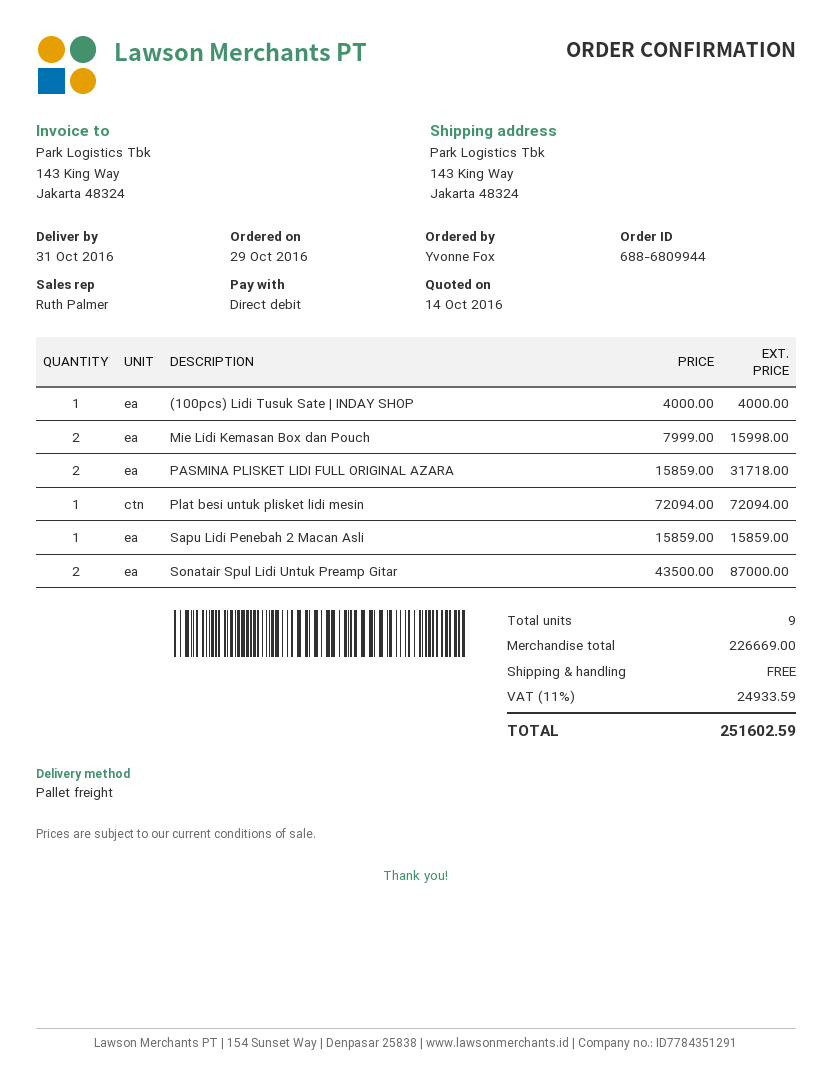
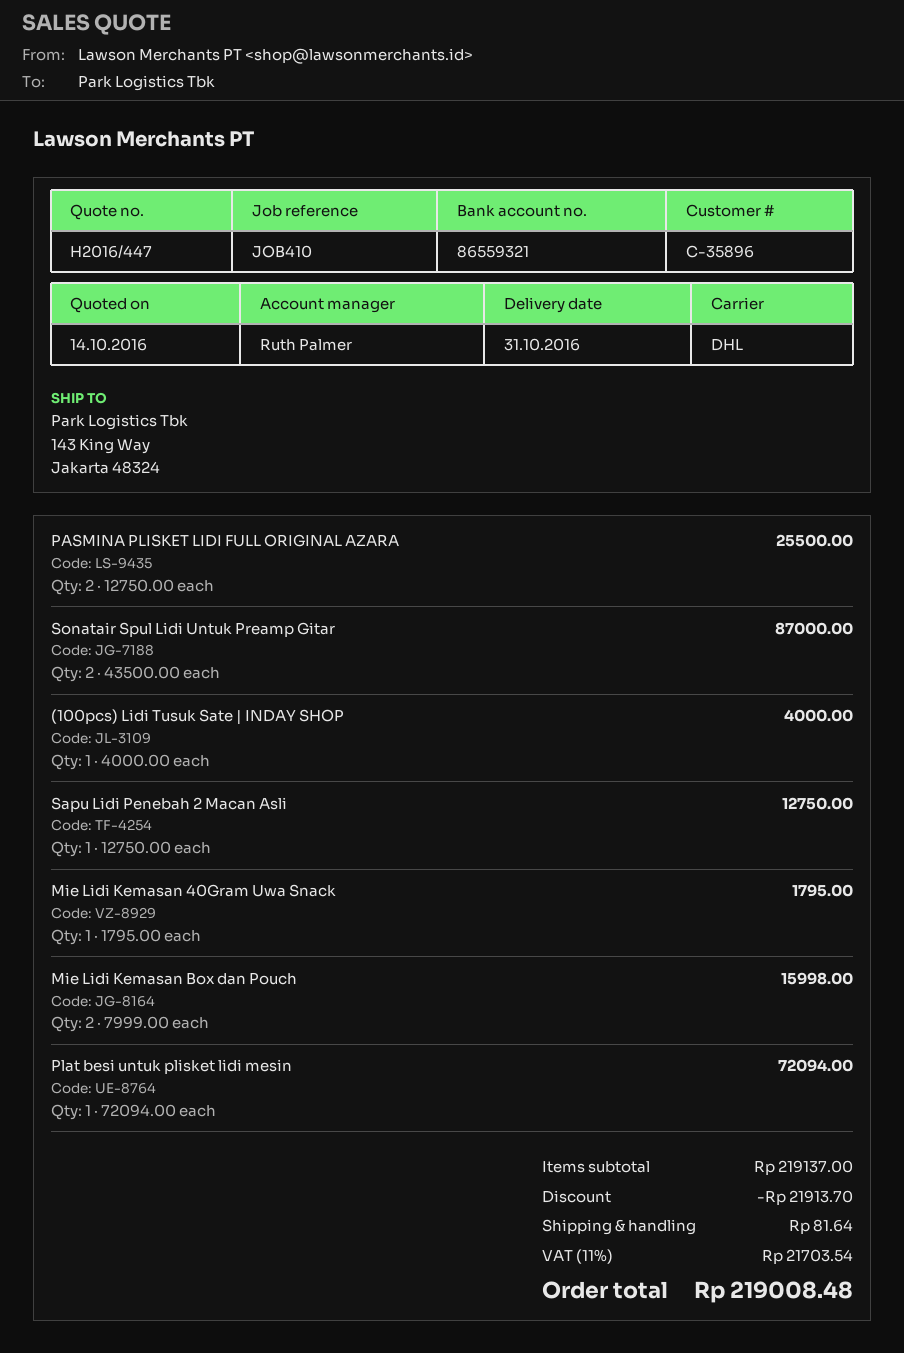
shipping method: pallet freight -> DHL
PASMINA PLISKET LIDI FULL ORIGINAL AZARA: 2 x 15859.00 = 31718.00 -> 2 x 12750.00 = 25500.00
Sapu Lidi Penebah 2 Macan Asli: 1 x 15859.00 = 15859.00 -> 1 x 12750.00 = 12750.00
Mie Lidi Kemasan 40Gram Uwa Snack: none -> 1 x 1795.00 = 1795.00
subtotal: 226669.00 -> 219137.00
discount: none -> 21913.70
shipping: 0.00 -> 81.64
tax: 11% = 24933.59 -> 11% = 21703.54
total: 251602.59 -> 219008.48

